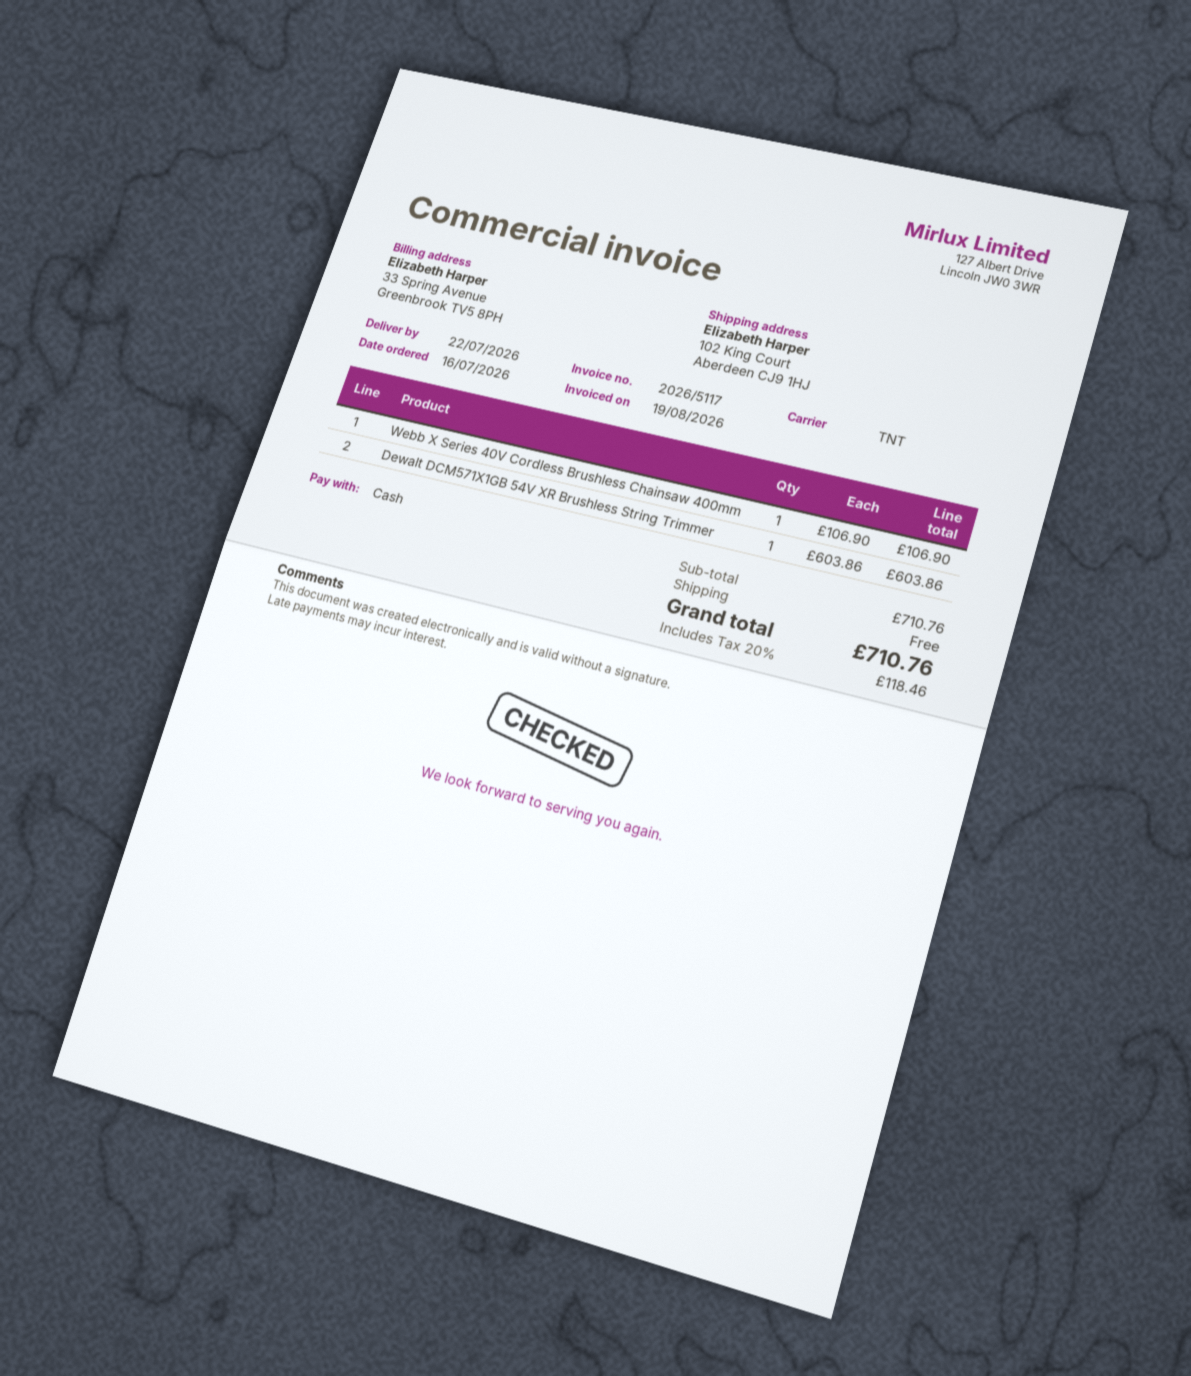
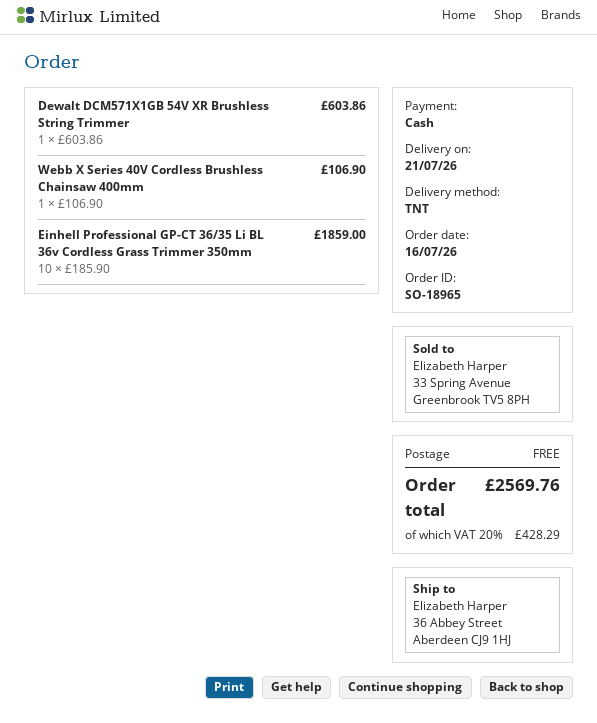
delivery date: 2026-07-22 -> 2026-07-21
ship to: 102 King Court, Aberdeen CJ9 1HJ -> 36 Abbey Street, Aberdeen CJ9 1HJ
Einhell Professional GP-CT 36/35 Li BL 36v Cordless Grass Trimmer 350mm: none -> 10 x 185.90 = 1859.00
tax: 20% = 118.46 -> 20% = 428.29
total: 710.76 -> 2569.76

